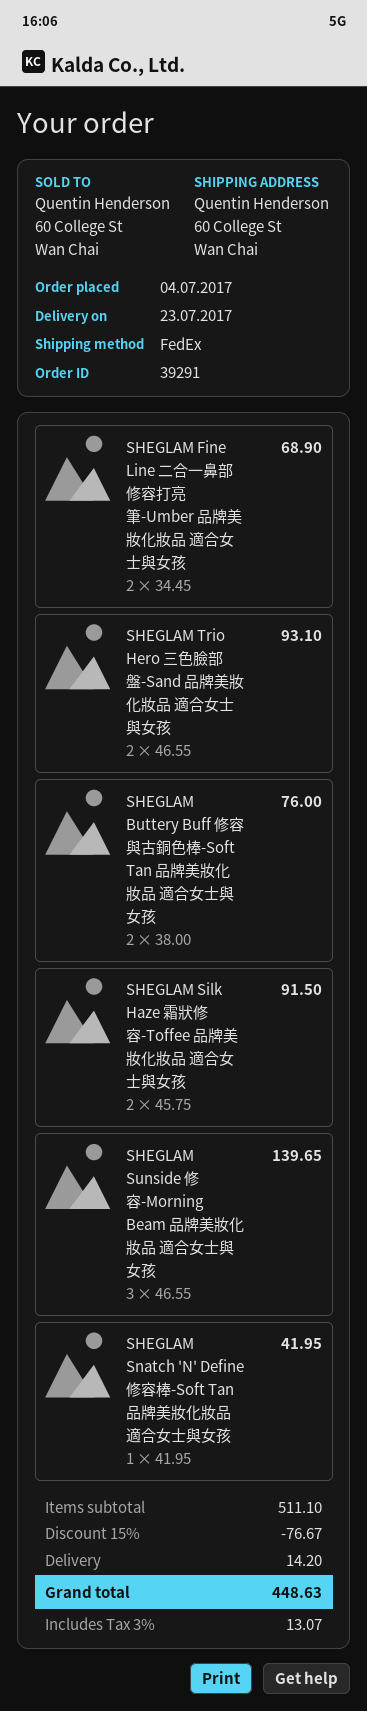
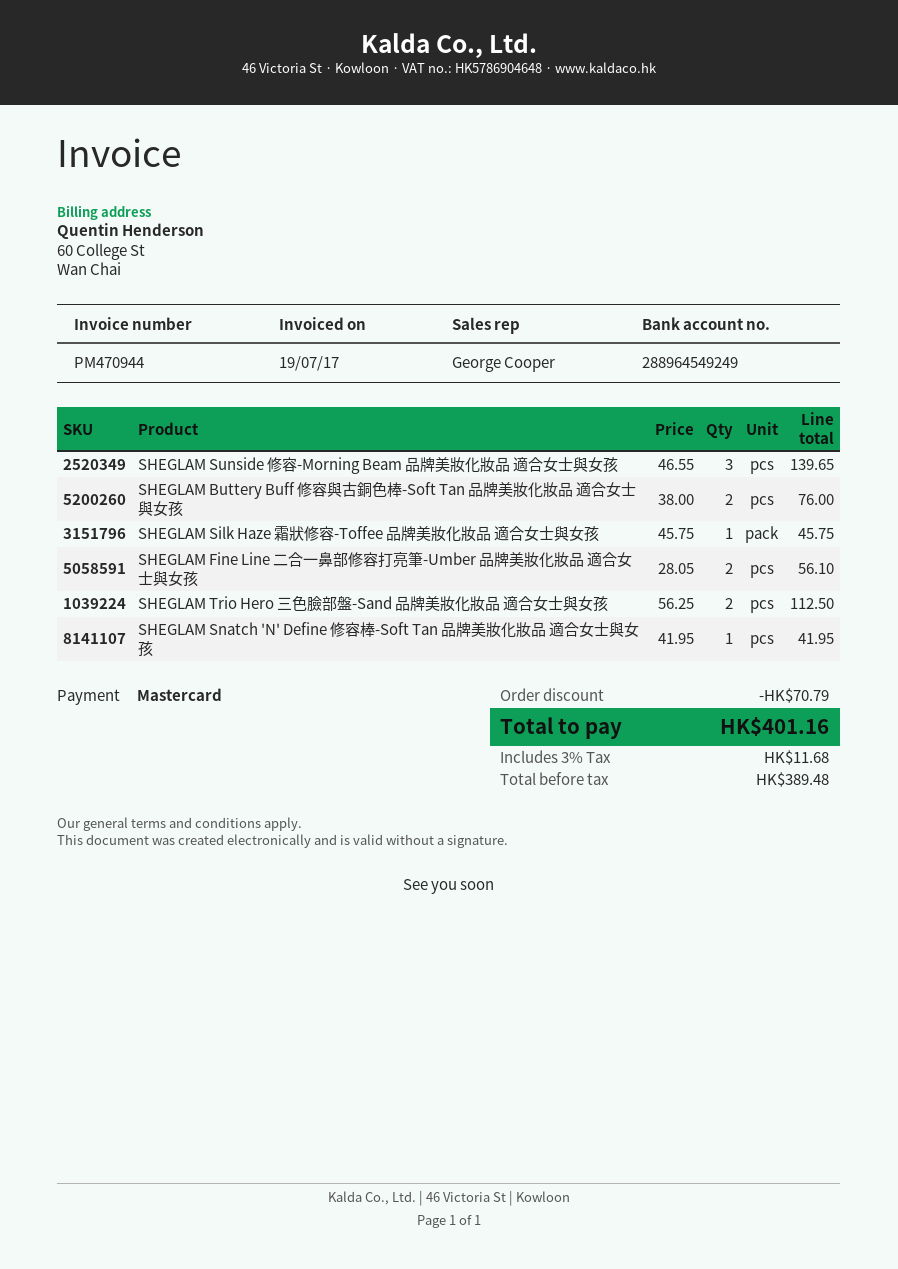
SHEGLAM Fine Line 二合一鼻部修容打亮筆-Umber 品牌美妝化妝品 適合女士與女孩: 2 x 34.45 = 68.90 -> 2 x 28.05 = 56.10
SHEGLAM Trio Hero 三色臉部盤-Sand 品牌美妝化妝品 適合女士與女孩: 2 x 46.55 = 93.10 -> 2 x 56.25 = 112.50
SHEGLAM Silk Haze 霜狀修容-Toffee 品牌美妝化妝品 適合女士與女孩: 2 x 45.75 = 91.50 -> 1 x 45.75 = 45.75
discount: 76.67 -> 70.79
shipping: 14.20 -> none
tax: 3% = 13.07 -> 3% = 11.68
total: 448.63 -> 401.16

